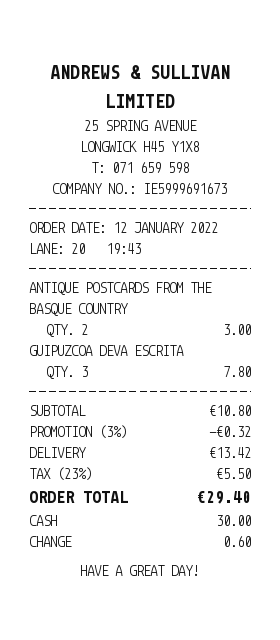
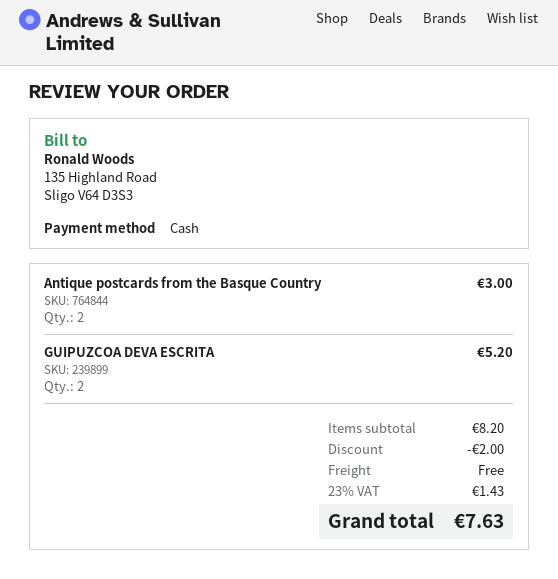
GUIPUZCOA DEVA ESCRITA: 3 for 7.80 -> 2 for 5.20
subtotal: 10.80 -> 8.20
discount: 0.32 -> 2.00
shipping: 13.42 -> 0.00
tax: 23% = 5.50 -> 23% = 1.43
total: 29.40 -> 7.63

